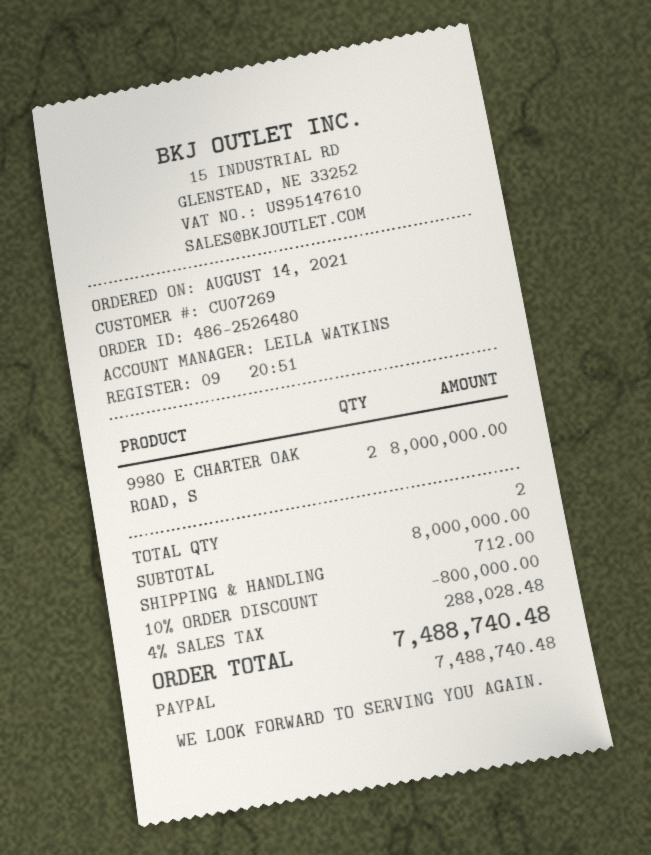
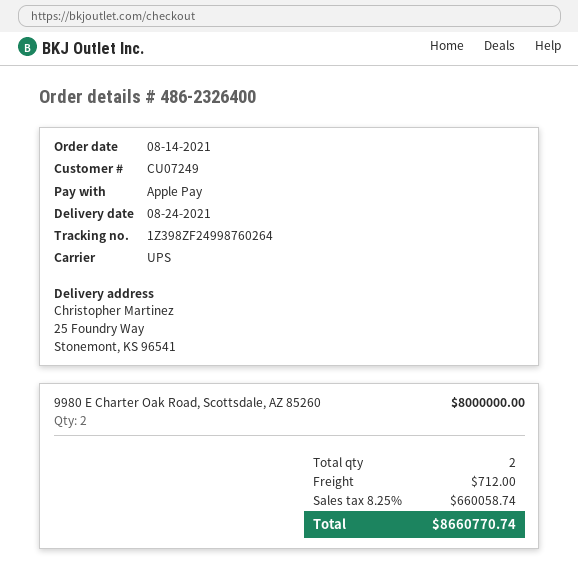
order number: 486-2526480 -> 486-2326400
customer number: CU07269 -> CU07249
payment method: PayPal -> Apple Pay
discount: 10% = 800000.00 -> none
tax: 4% = 288028.48 -> 8.25% = 660058.74
total: 7488740.48 -> 8660770.74

